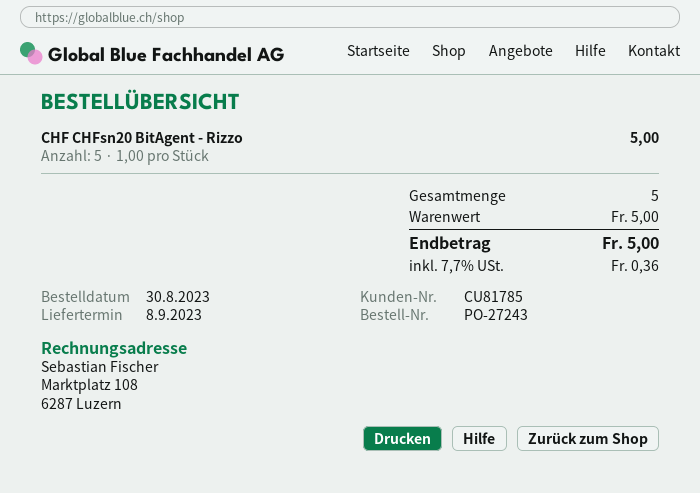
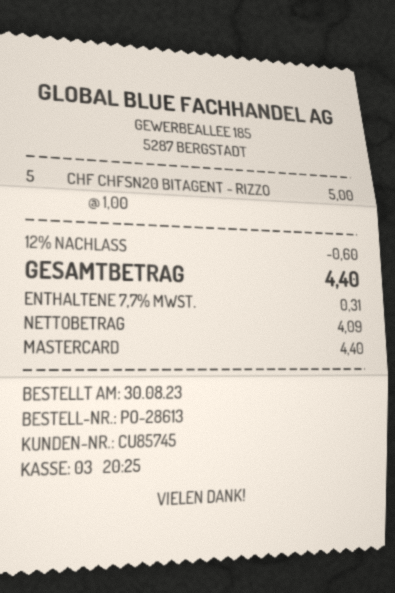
order number: PO-27243 -> PO-28613
customer number: CU81785 -> CU85745
discount: none -> 12% = 0.60
tax: 7.7% = 0.36 -> 7.7% = 0.31
total: 5.00 -> 4.40

